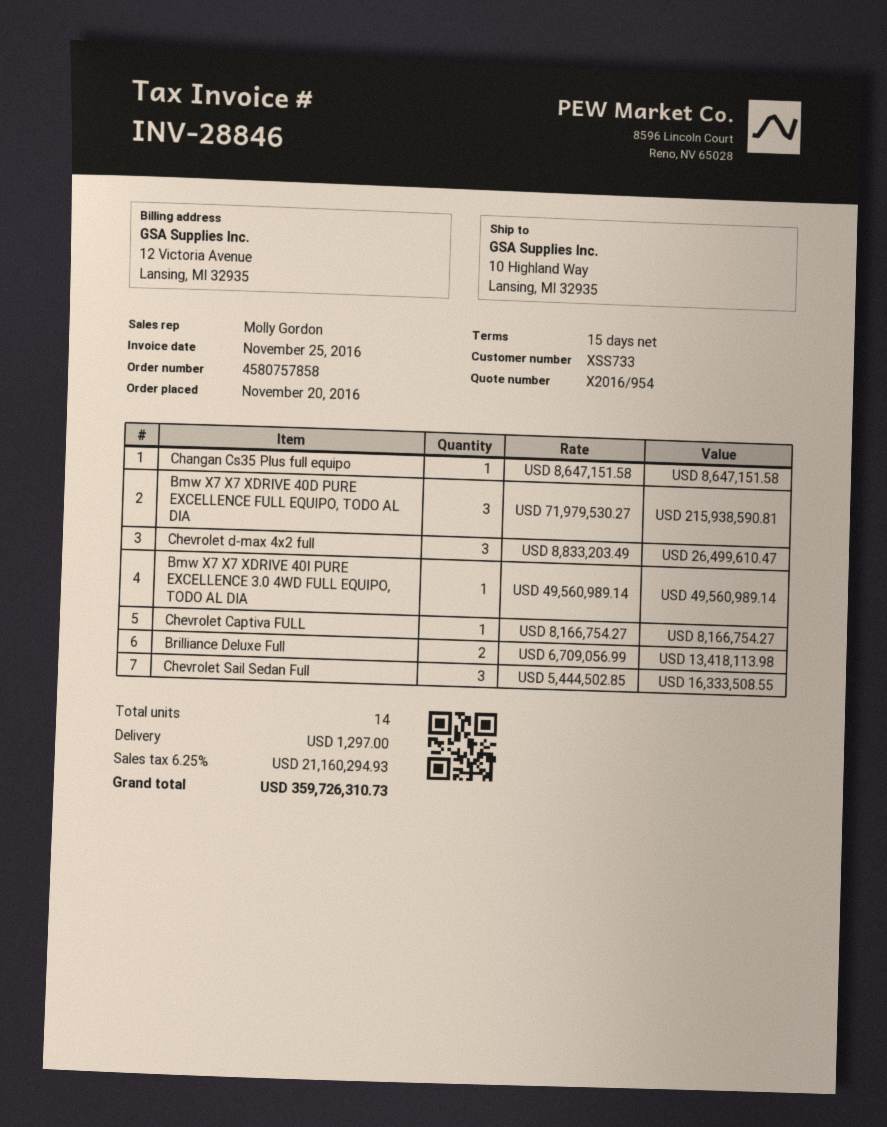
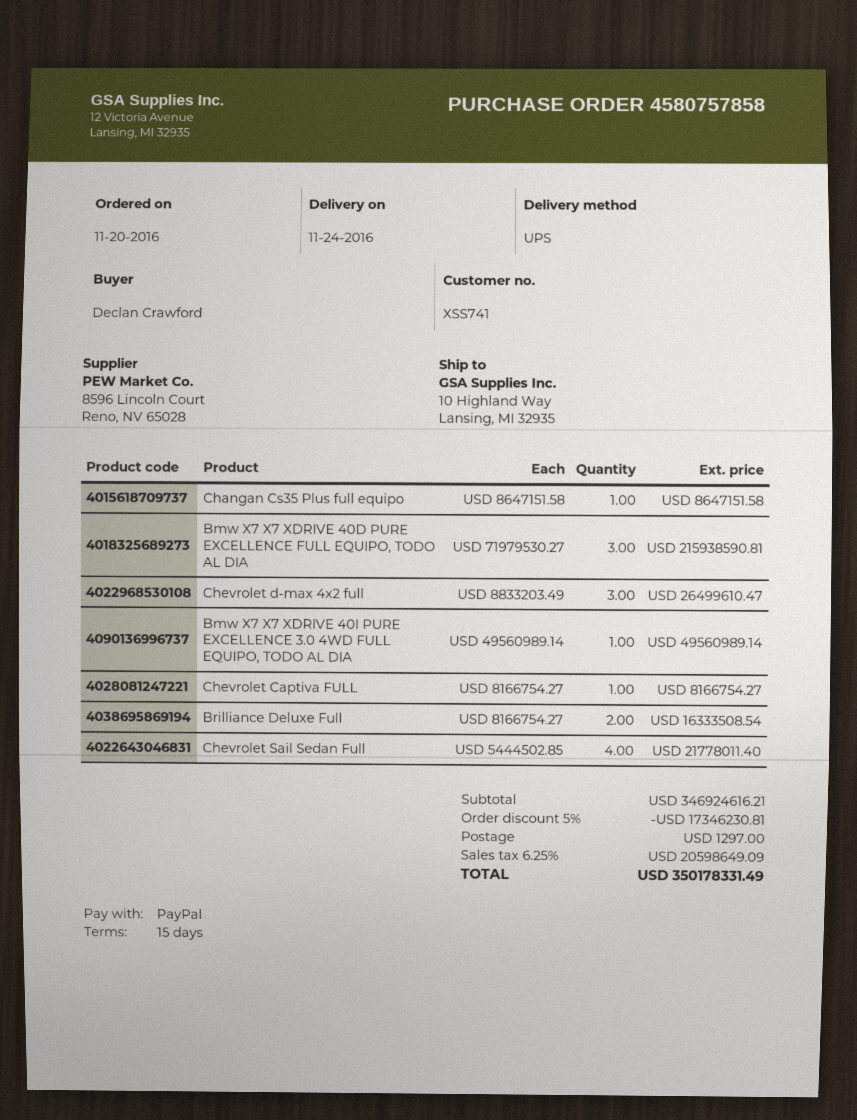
customer number: XSS733 -> XSS741
Brilliance Deluxe Full: 2 x 6709056.99 = 13418113.98 -> 2 x 8166754.27 = 16333508.54
Chevrolet Sail Sedan Full: 3 x 5444502.85 = 16333508.55 -> 4 x 5444502.85 = 21778011.40
discount: none -> 5% = 17346230.81
tax: 6.25% = 21160294.93 -> 6.25% = 20598649.09
total: 359726310.73 -> 350178331.49

